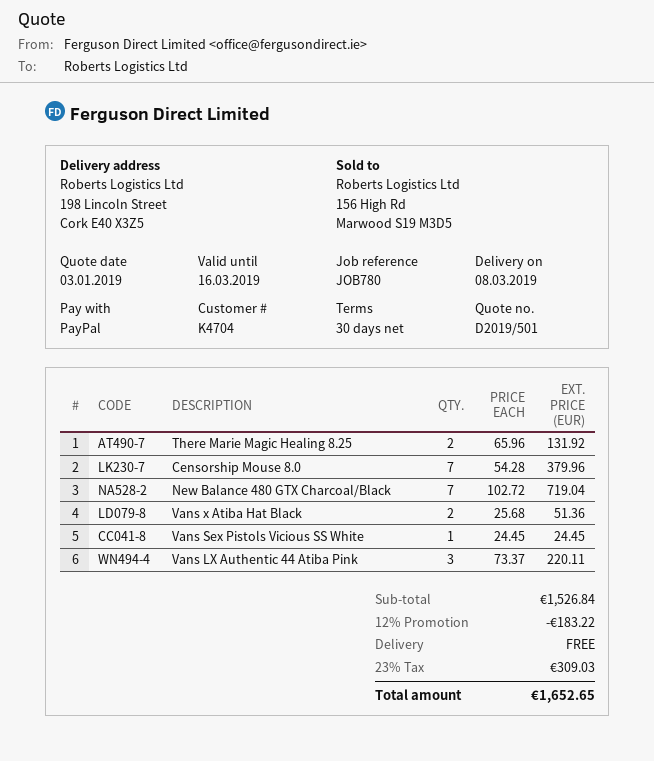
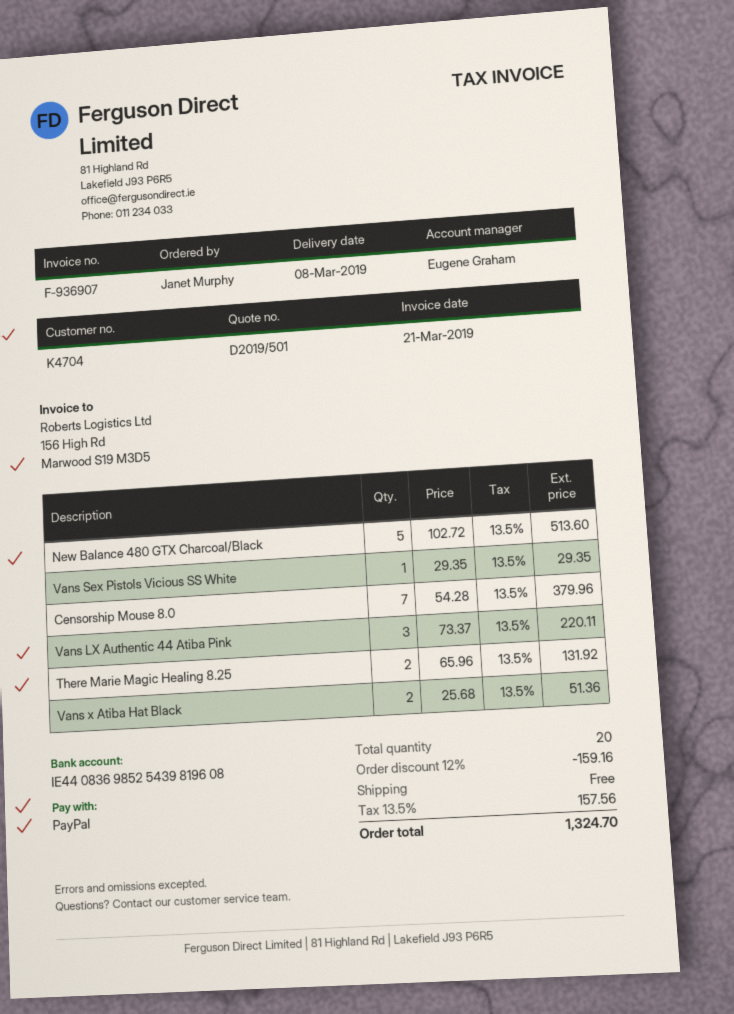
New Balance 480 GTX Charcoal/Black: 7 x 102.72 = 719.04 -> 5 x 102.72 = 513.60
Vans Sex Pistols Vicious SS White: 1 x 24.45 = 24.45 -> 1 x 29.35 = 29.35
discount: 12% = 183.22 -> 12% = 159.16
tax: 23% = 309.03 -> 13.5% = 157.56
total: 1652.65 -> 1324.70

